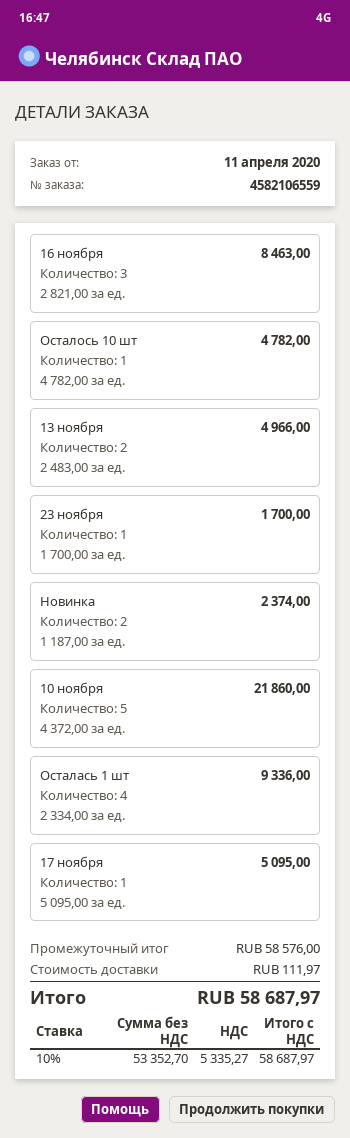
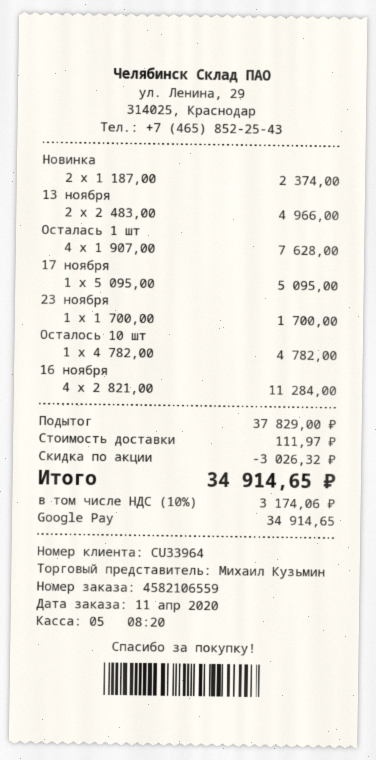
16 ноября: 3 x 2821.00 = 8463.00 -> 4 x 2821.00 = 11284.00
10 ноября: 5 x 4372.00 = 21860.00 -> none
Осталась 1 шт: 4 x 2334.00 = 9336.00 -> 4 x 1907.00 = 7628.00
subtotal: 58576.00 -> 37829.00
discount: none -> 3026.32
tax: 10% = 5335.27 -> 10% = 3174.06
total: 58687.97 -> 34914.65

